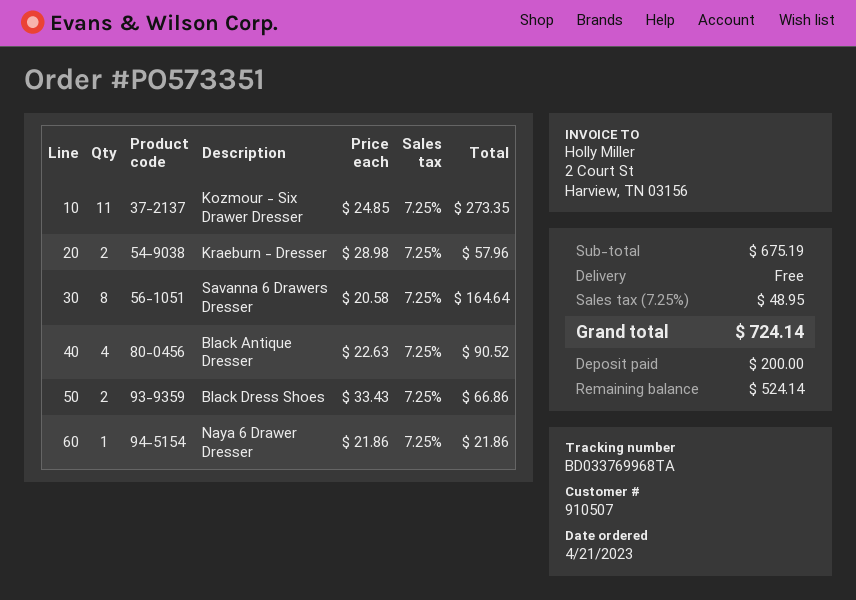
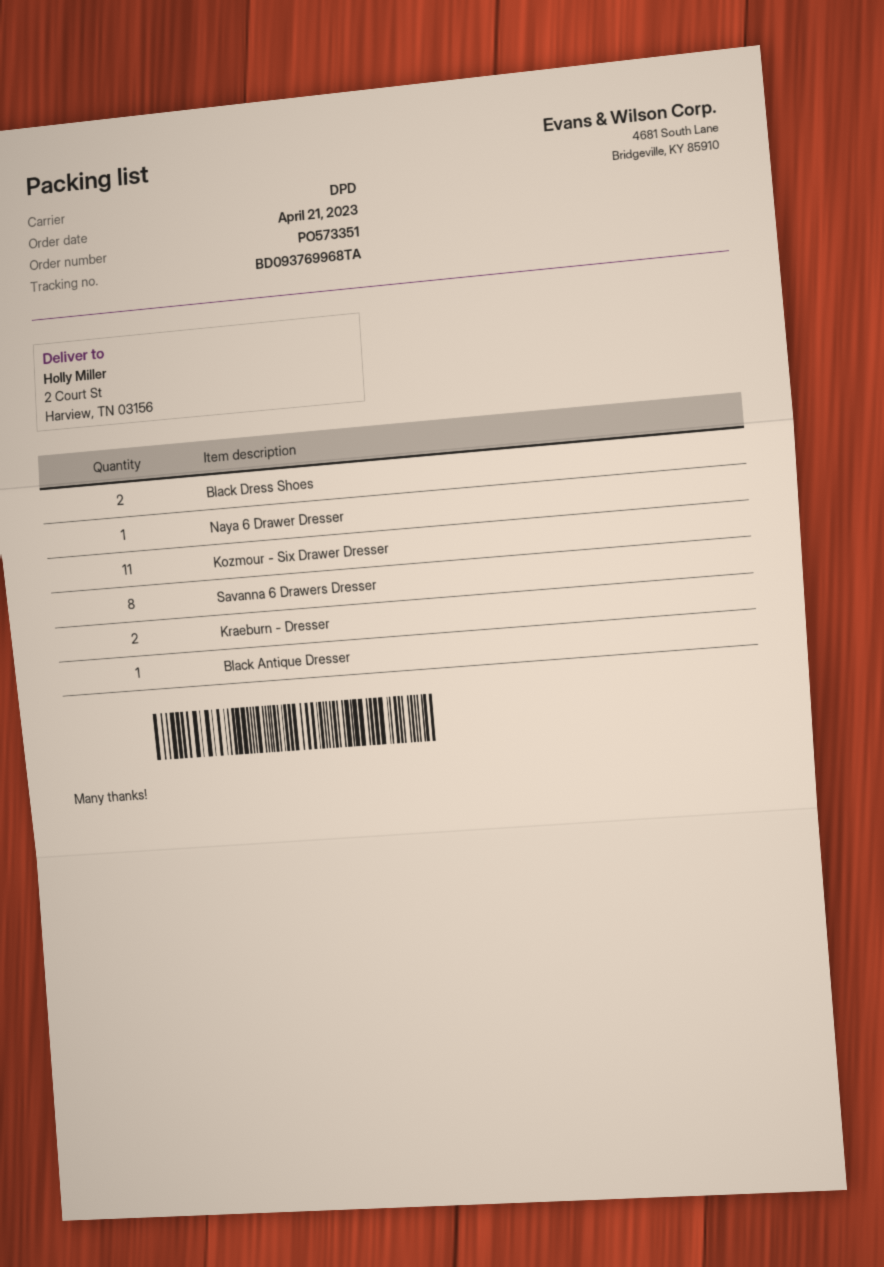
tracking number: BD033769968TA -> BD093769968TA
Black Antique Dresser: 4 -> 1

